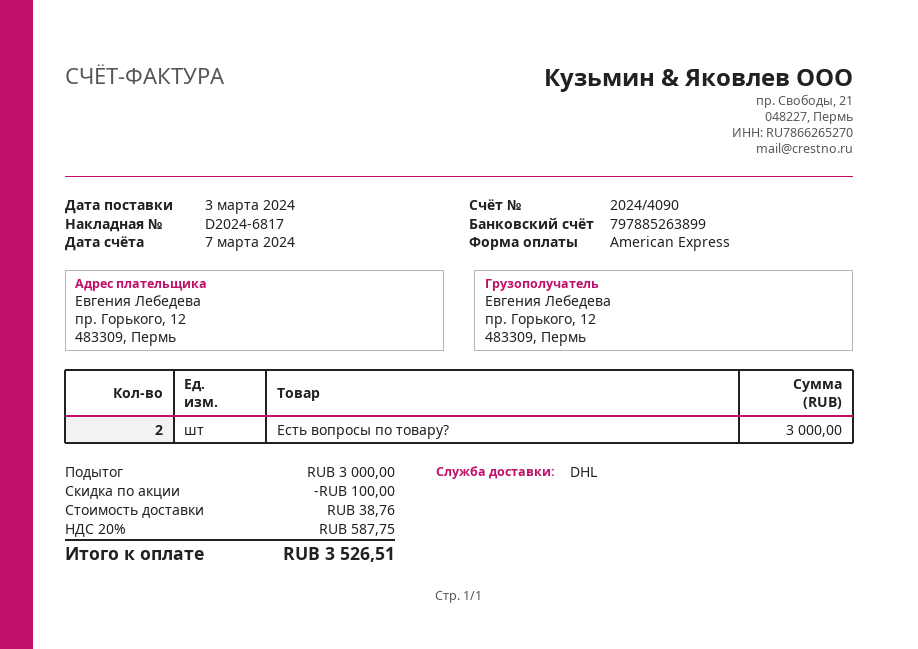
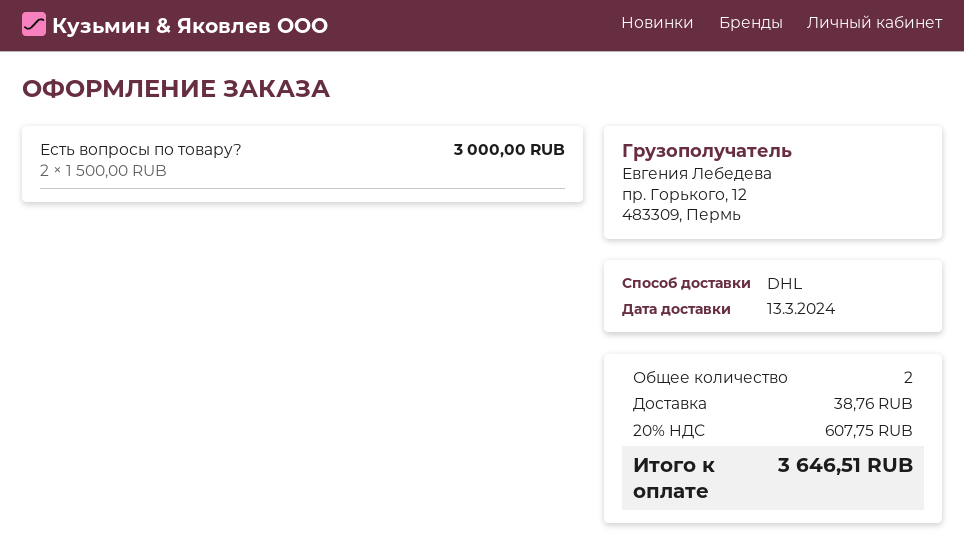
delivery date: 2024-03-03 -> 2024-03-13
discount: 100.00 -> none
tax: 20% = 587.75 -> 20% = 607.75
total: 3526.51 -> 3646.51

